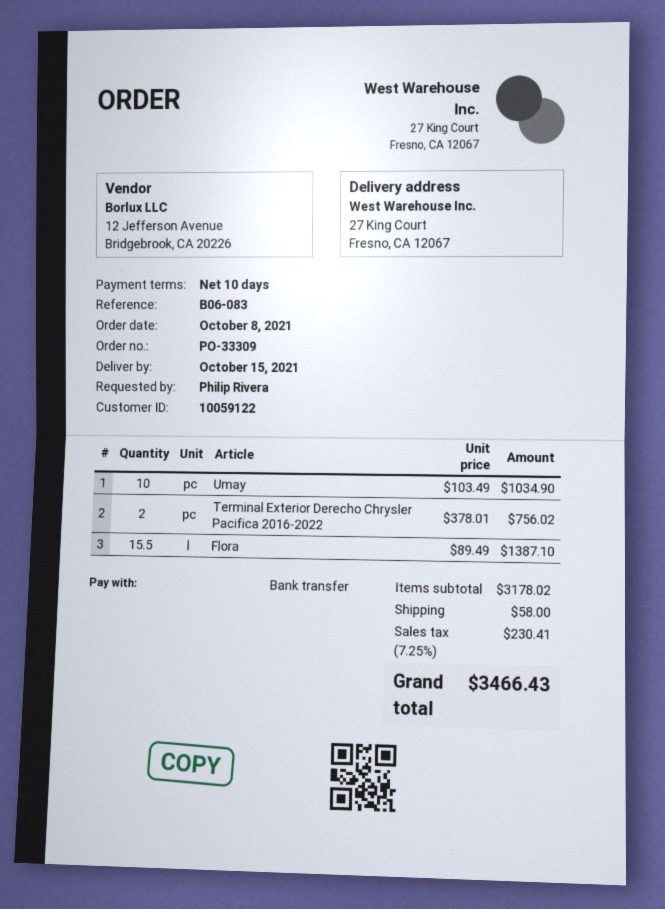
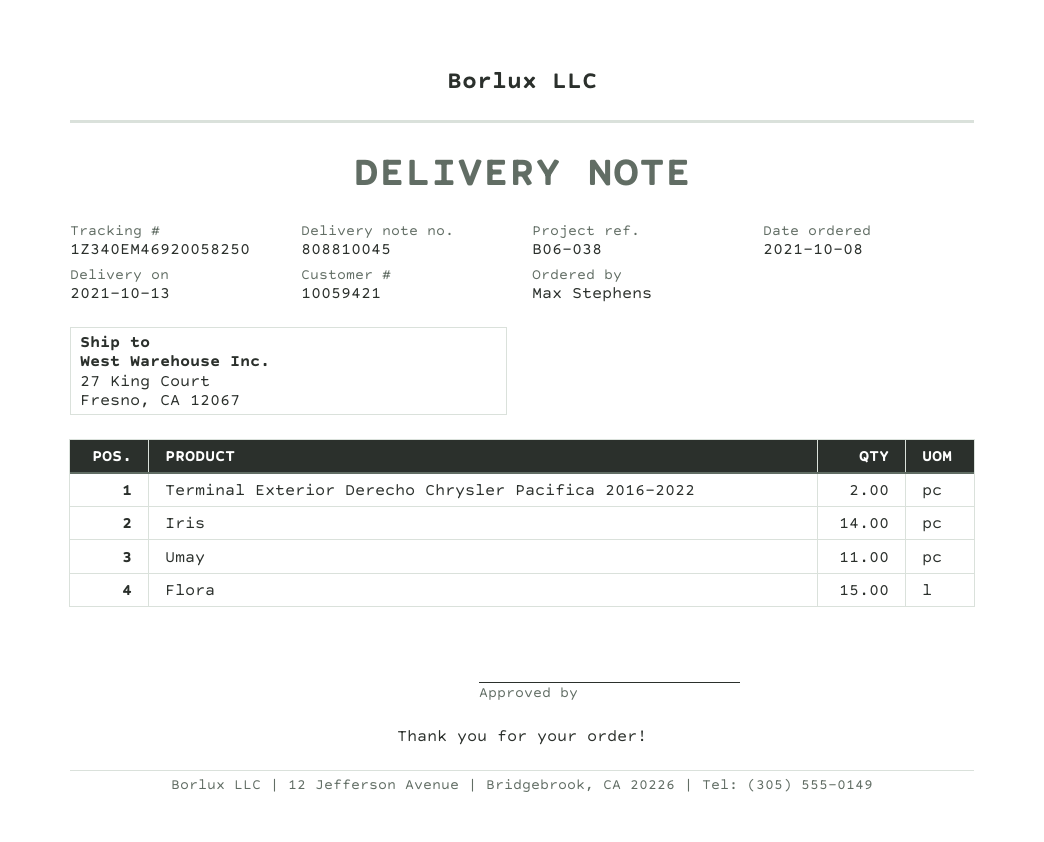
delivery date: 2021-10-15 -> 2021-10-13
customer number: 10059122 -> 10059421
reference: B06-083 -> B06-038
ordered by: Philip Rivera -> Max Stephens
Umay: 10 -> 11
Flora: 15.5 -> 15
Iris: none -> 14

